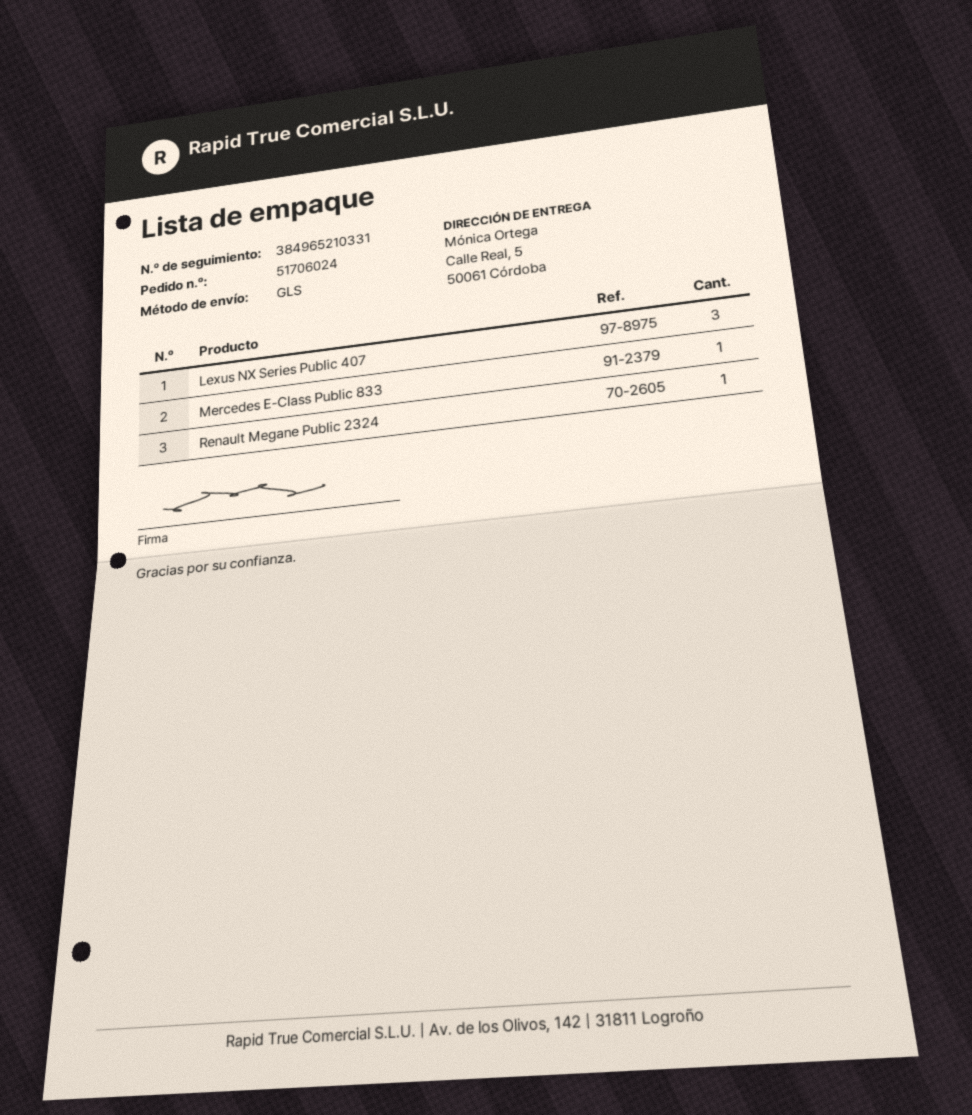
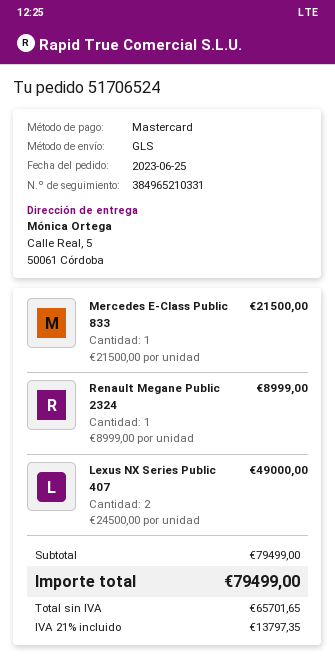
order number: 51706024 -> 51706524
Lexus NX Series Public 407: 3 -> 2

